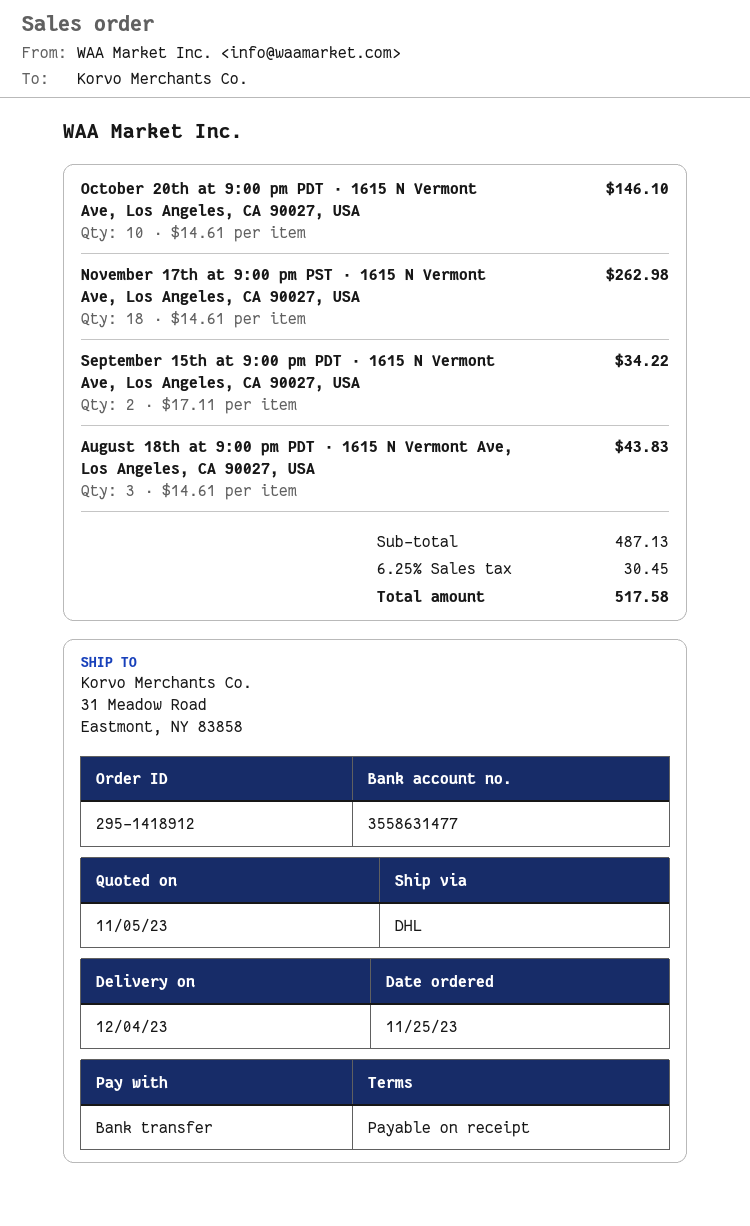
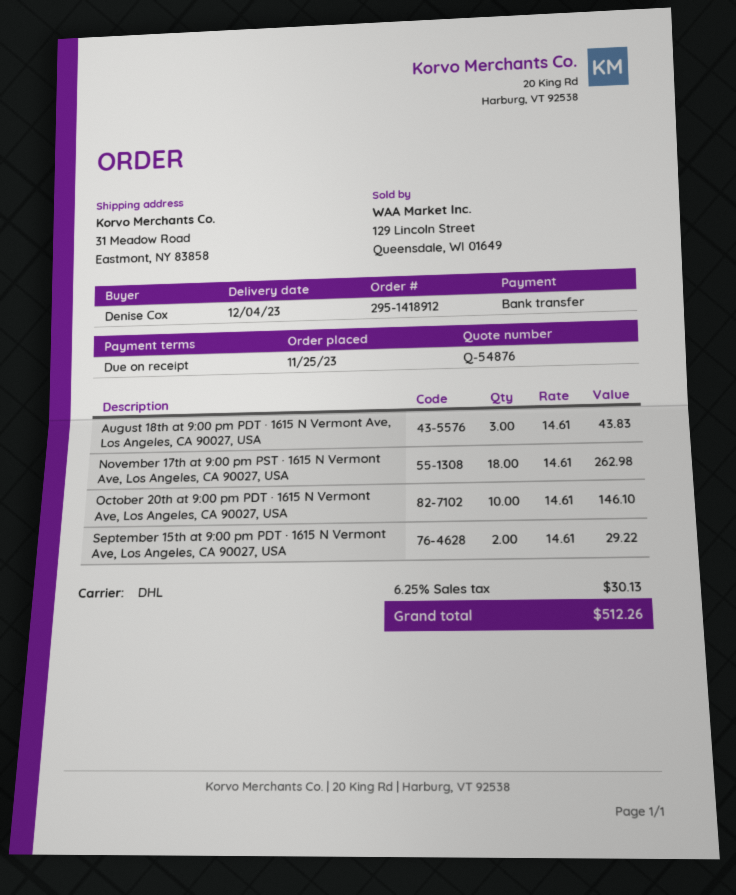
September 15th at 9:00 pm PDT · 1615 N Vermont Ave, Los Angeles, CA 90027, USA: 2 x 17.11 = 34.22 -> 2 x 14.61 = 29.22
tax: 6.25% = 30.45 -> 6.25% = 30.13
total: 517.58 -> 512.26

